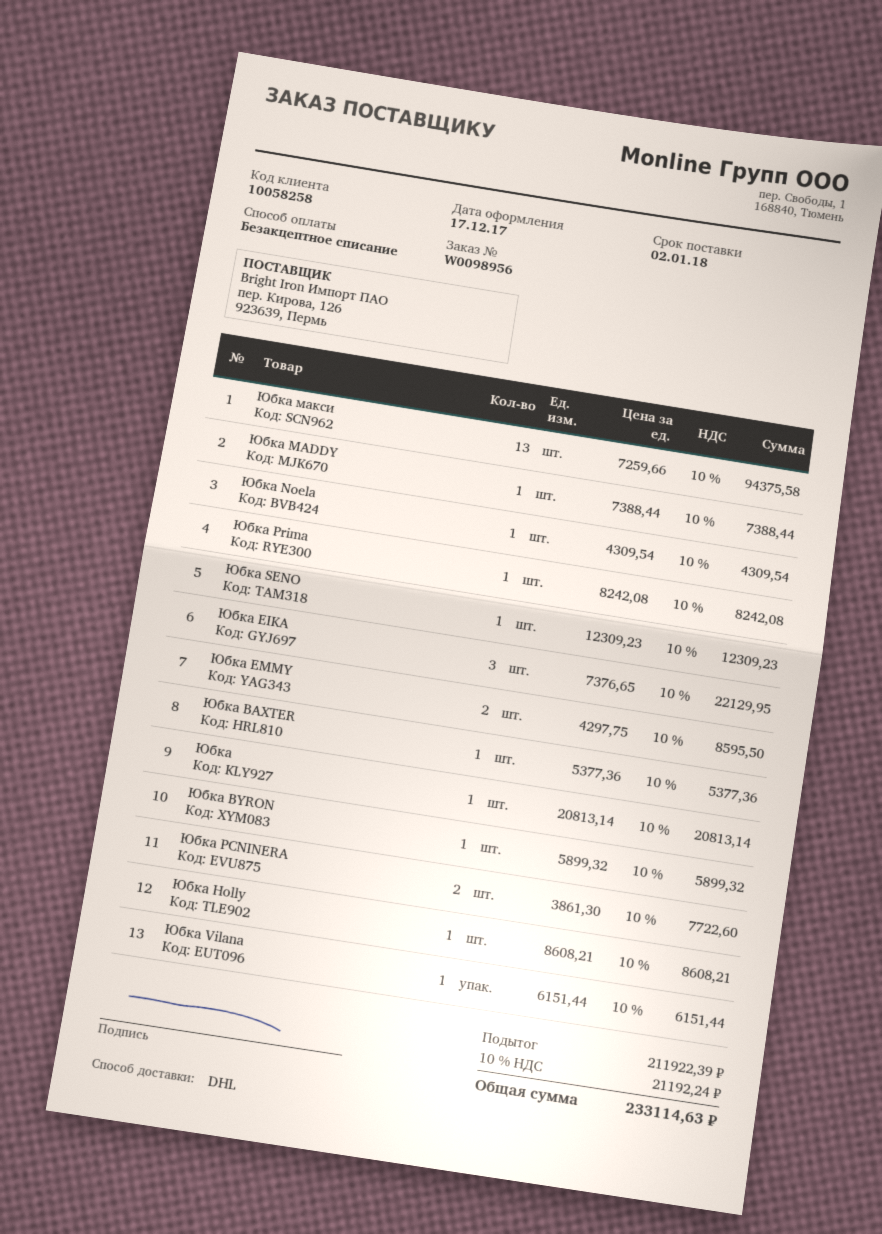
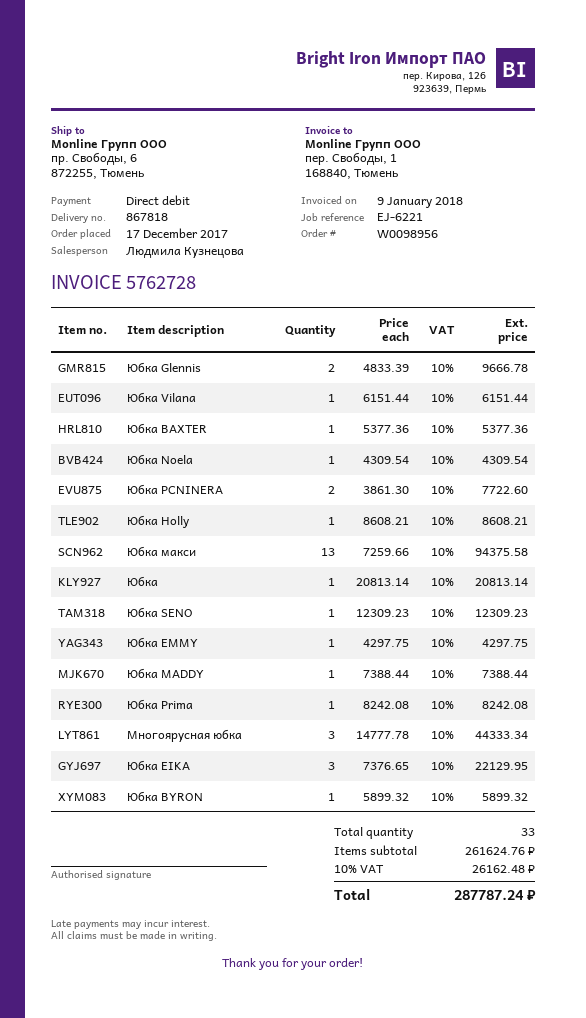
Юбка EMMY: 2 x 4297.75 = 8595.50 -> 1 x 4297.75 = 4297.75
Юбка Glennis: none -> 2 x 4833.39 = 9666.78
Многоярусная юбка: none -> 3 x 14777.78 = 44333.34
subtotal: 211922.39 -> 261624.76
tax: 10% = 21192.24 -> 10% = 26162.48
total: 233114.63 -> 287787.24

